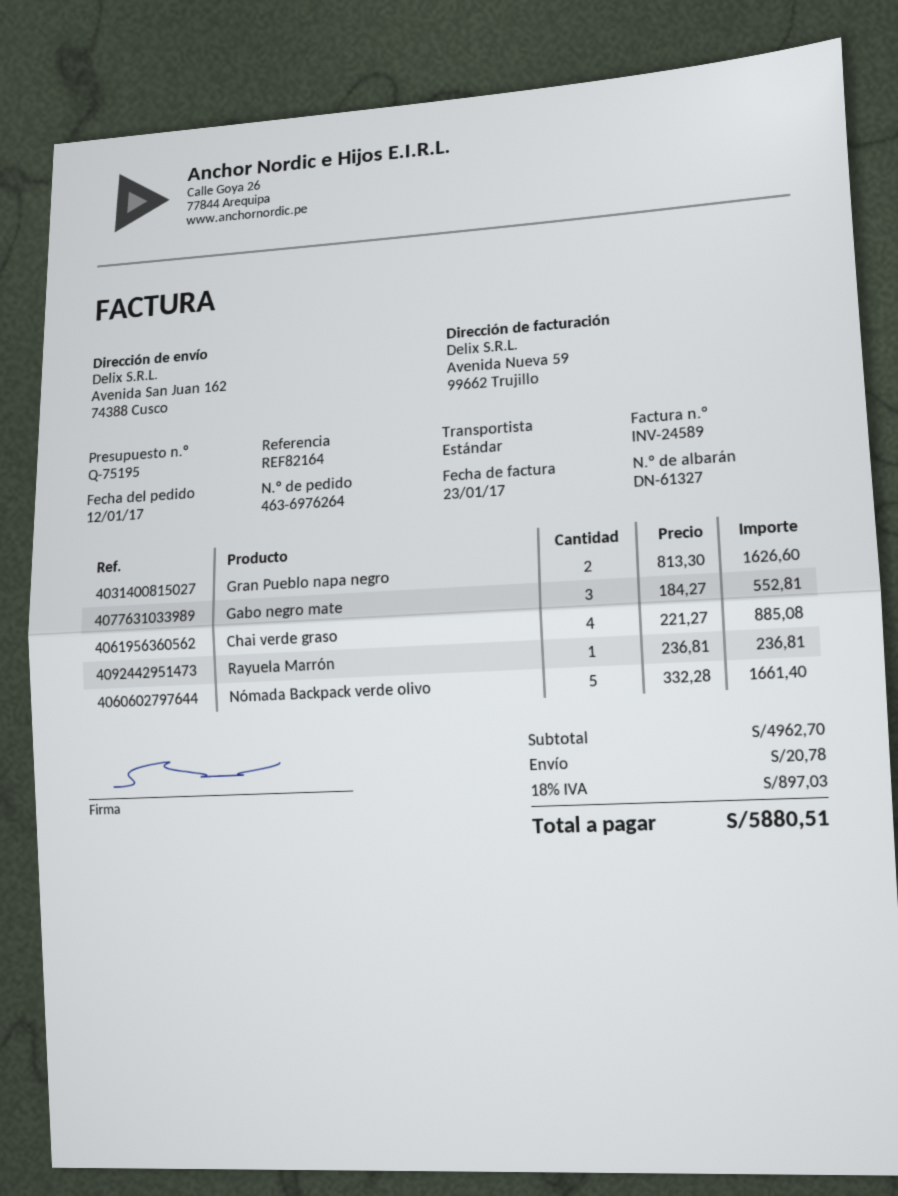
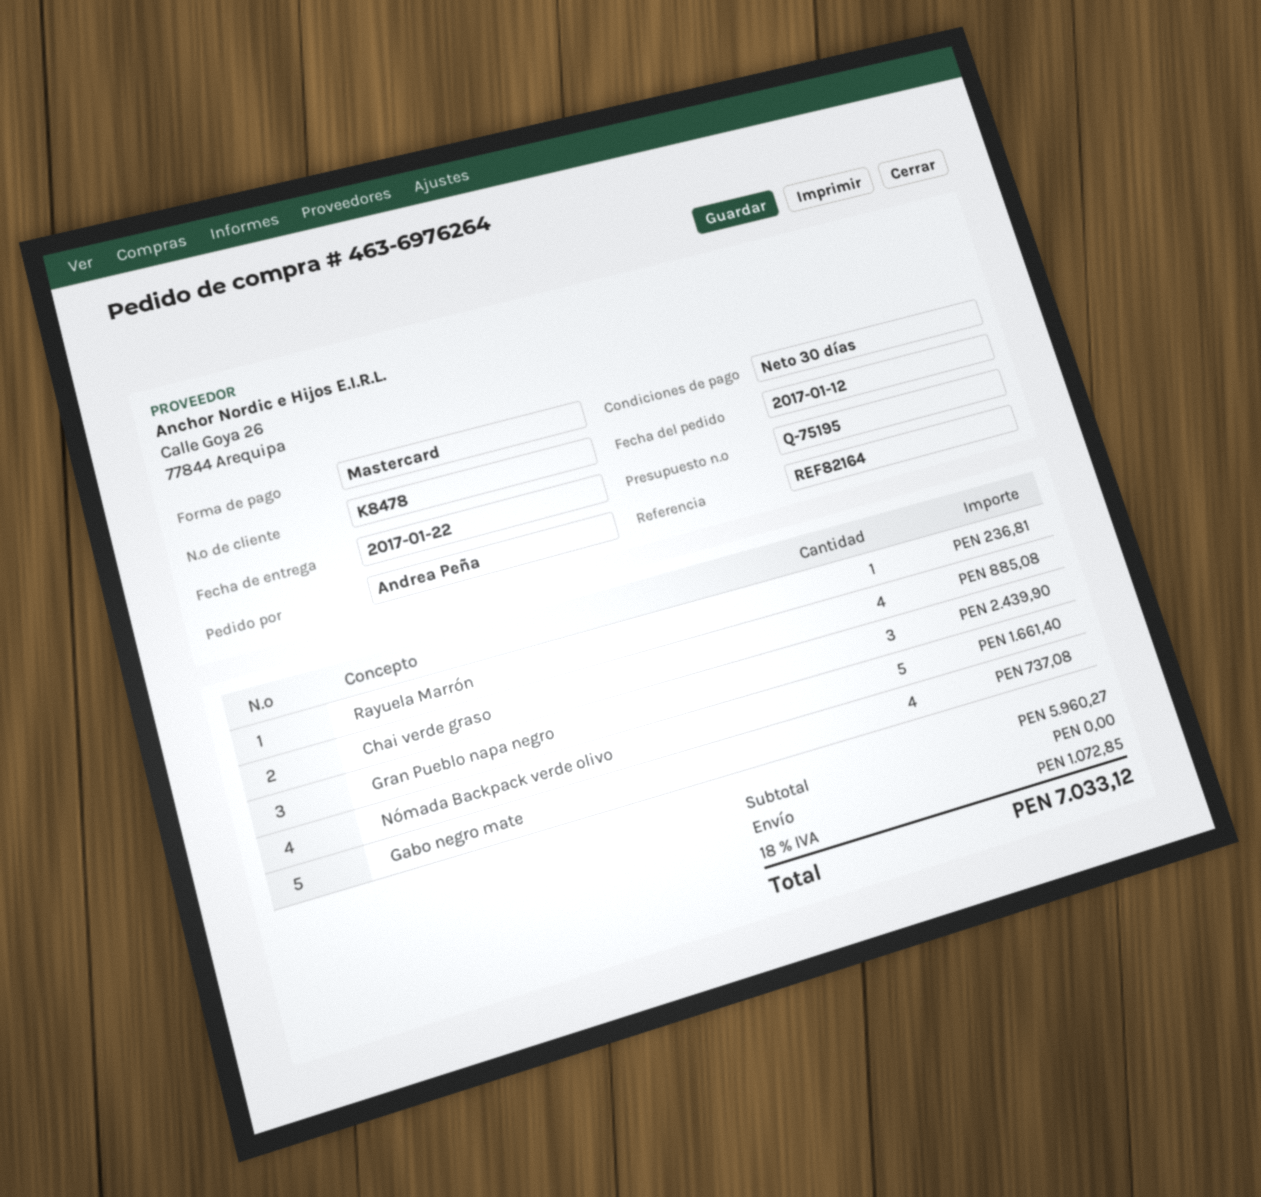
Gran Pueblo napa negro: 2 for 1626.60 -> 3 for 2439.90
Gabo negro mate: 3 for 552.81 -> 4 for 737.08
subtotal: 4962.70 -> 5960.27
shipping: 20.78 -> 0.00
tax: 18% = 897.03 -> 18% = 1072.85
total: 5880.51 -> 7033.12

